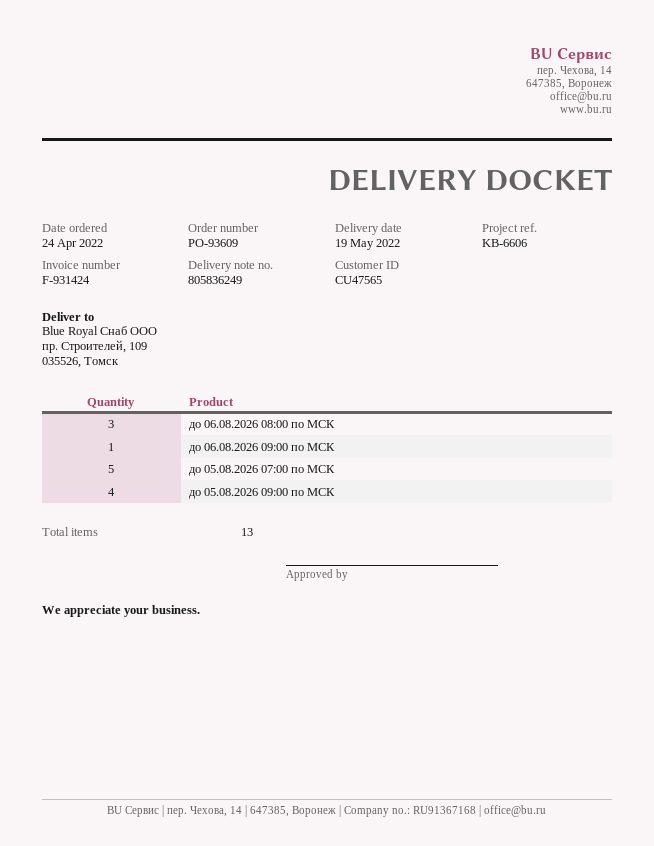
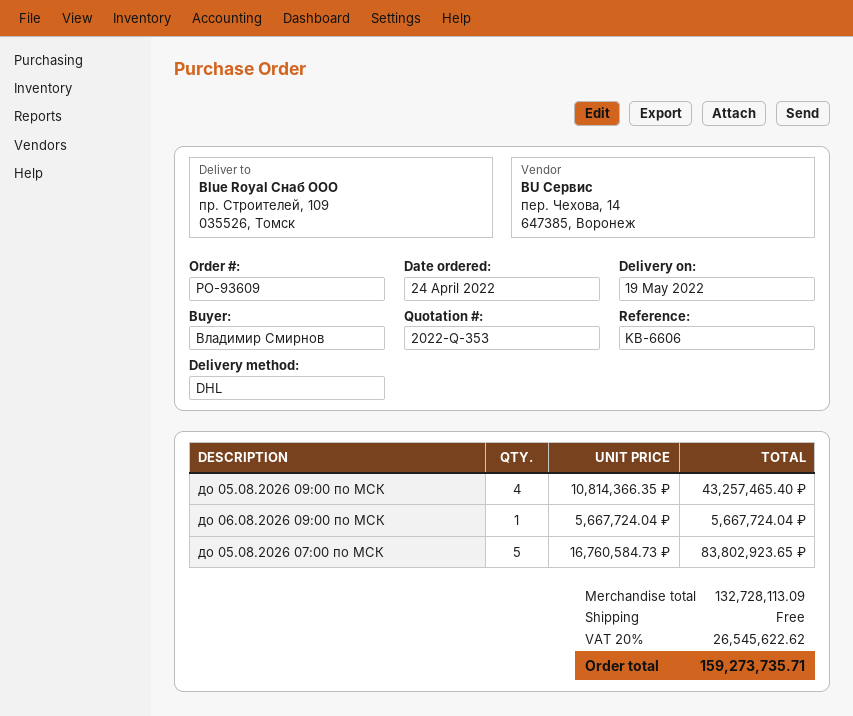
до 06.08.2026 08:00 по МСК: 3 -> none

